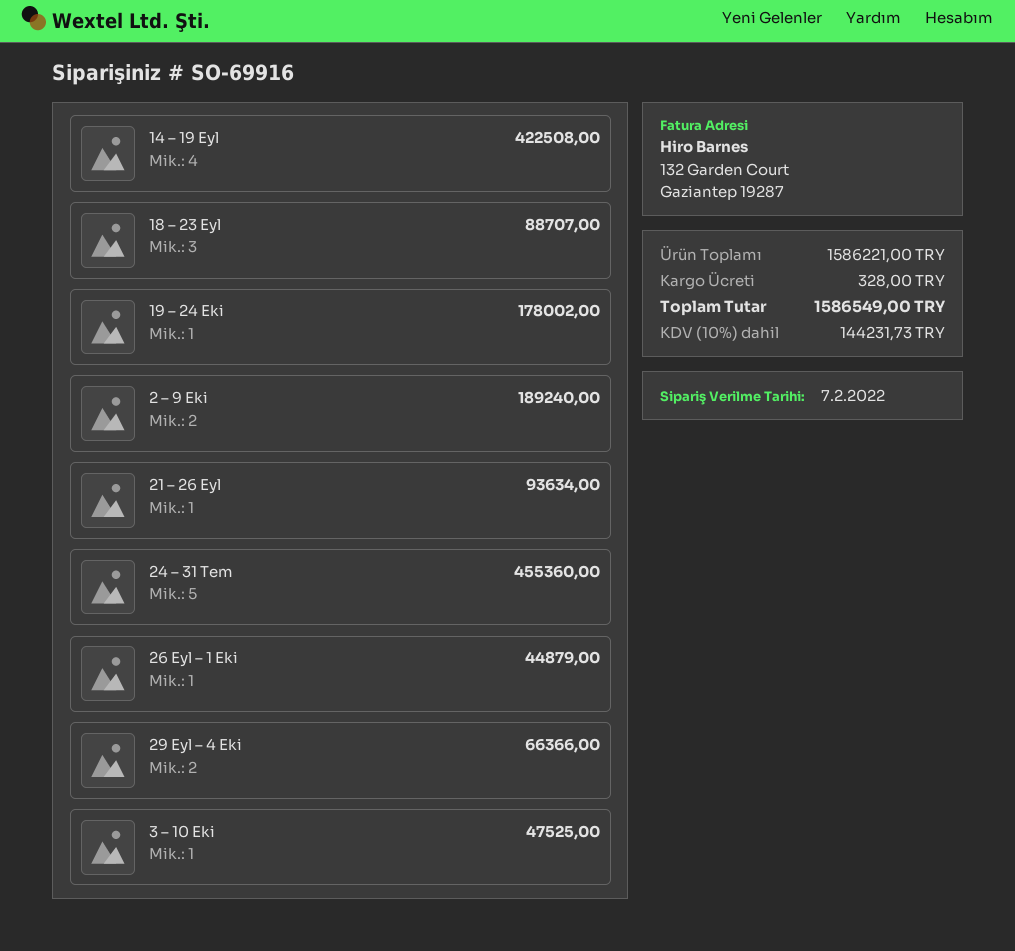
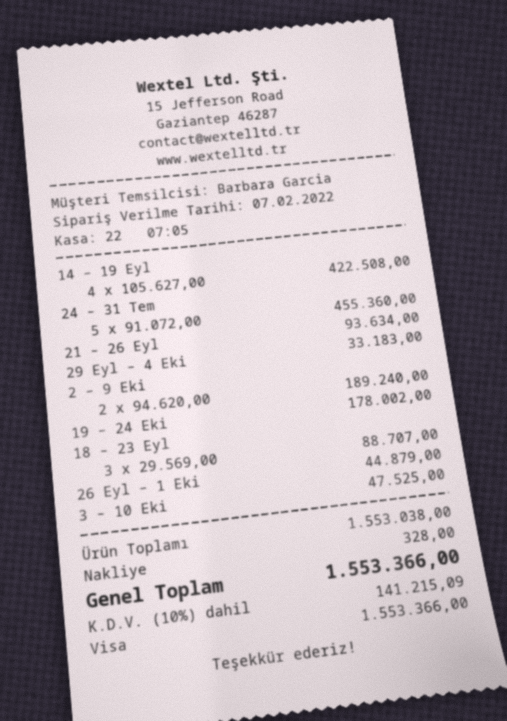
29 Eyl – 4 Eki: 2 for 66366.00 -> 1 for 33183.00
subtotal: 1586221.00 -> 1553038.00
tax: 10% = 144231.73 -> 10% = 141215.09
total: 1586549.00 -> 1553366.00

